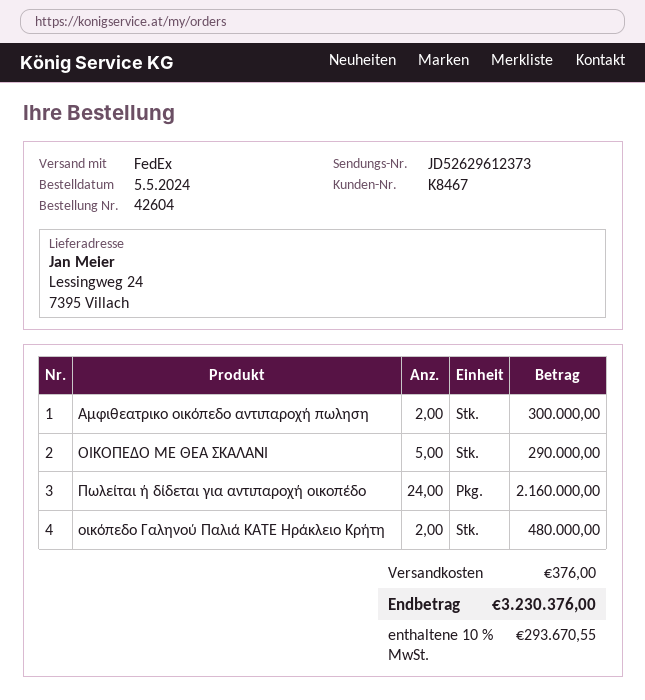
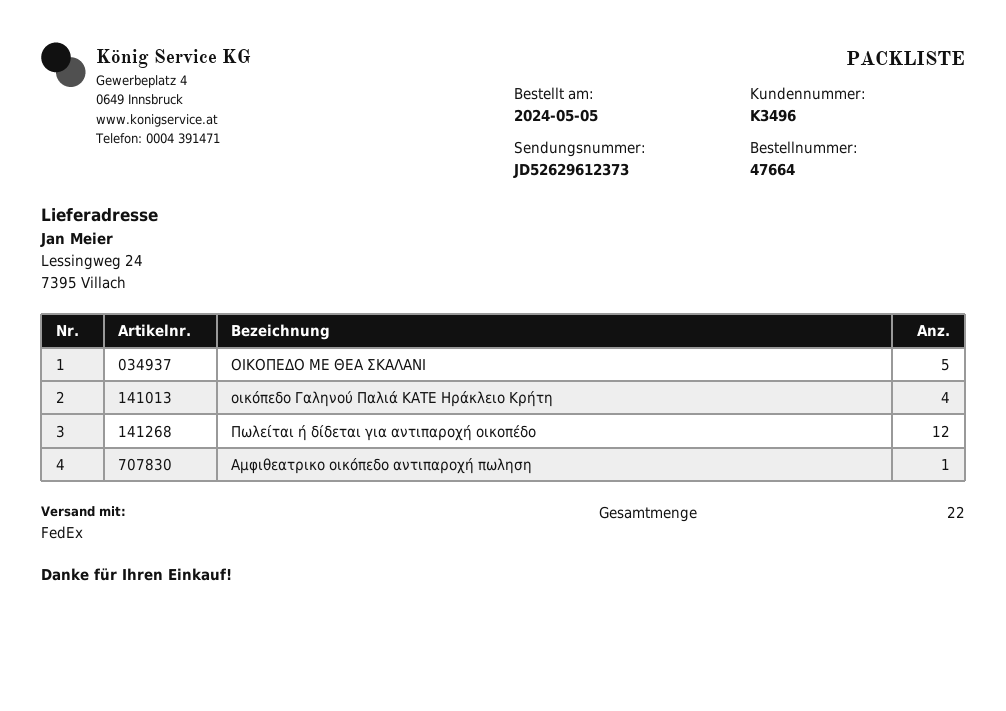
order number: 42604 -> 47664
customer number: K8467 -> K3496
Αμφιθεατρικο οικόπεδο αντιπαροχή πωληση: 2 -> 1
Πωλείται ή δίδεται για αντιπαροχή οικοπέδο: 24 -> 12
οικόπεδο Γαληνού Παλιά ΚΑΤΕ Ηράκλειο Κρήτη: 2 -> 4

